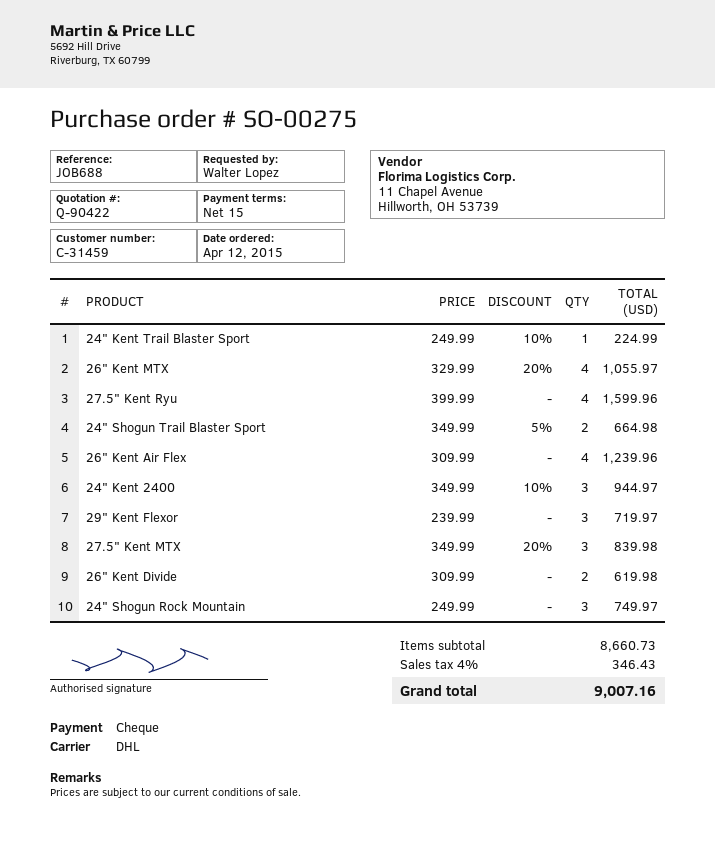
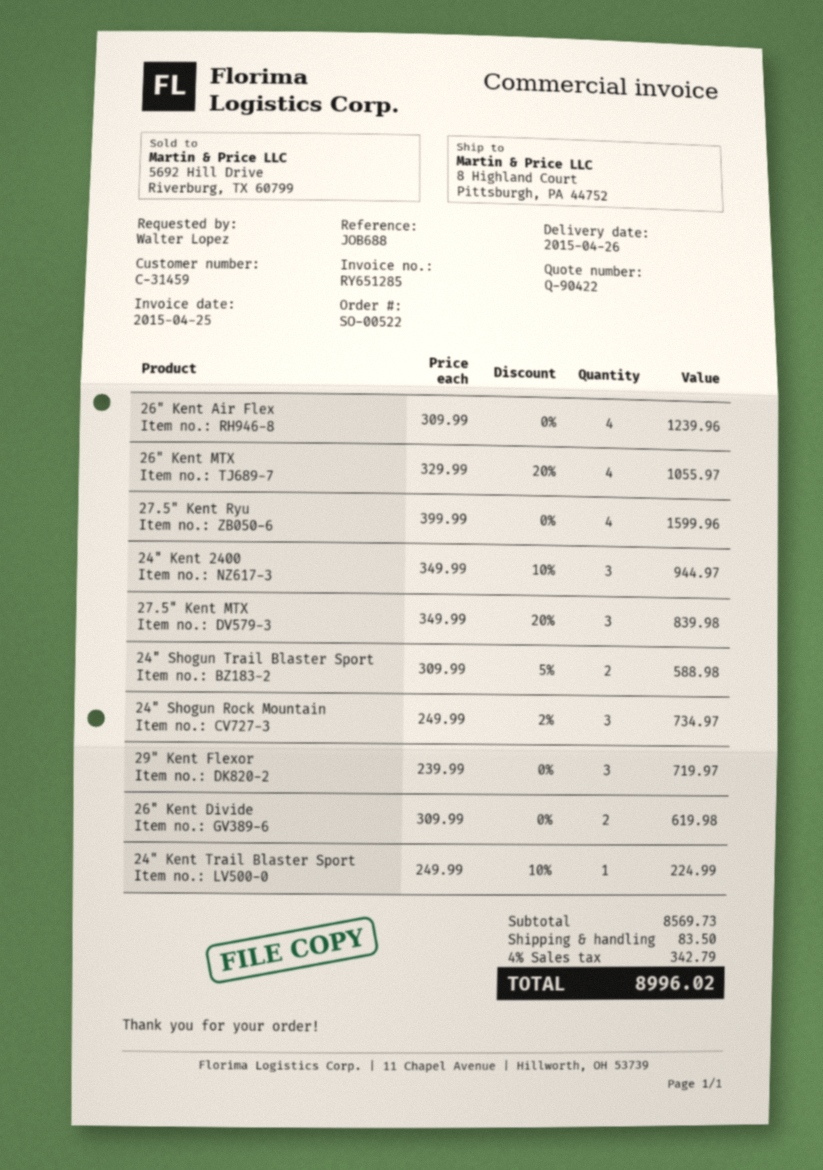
order number: SO-00275 -> SO-00522
24" Shogun Trail Blaster Sport: 2 x 349.99 - 5% = 664.98 -> 2 x 309.99 - 5% = 588.98
24" Shogun Rock Mountain: 3 x 249.99 = 749.97 -> 3 x 249.99 - 2% = 734.97
subtotal: 8660.73 -> 8569.73
shipping: none -> 83.50
tax: 4% = 346.43 -> 4% = 342.79
total: 9007.16 -> 8996.02

